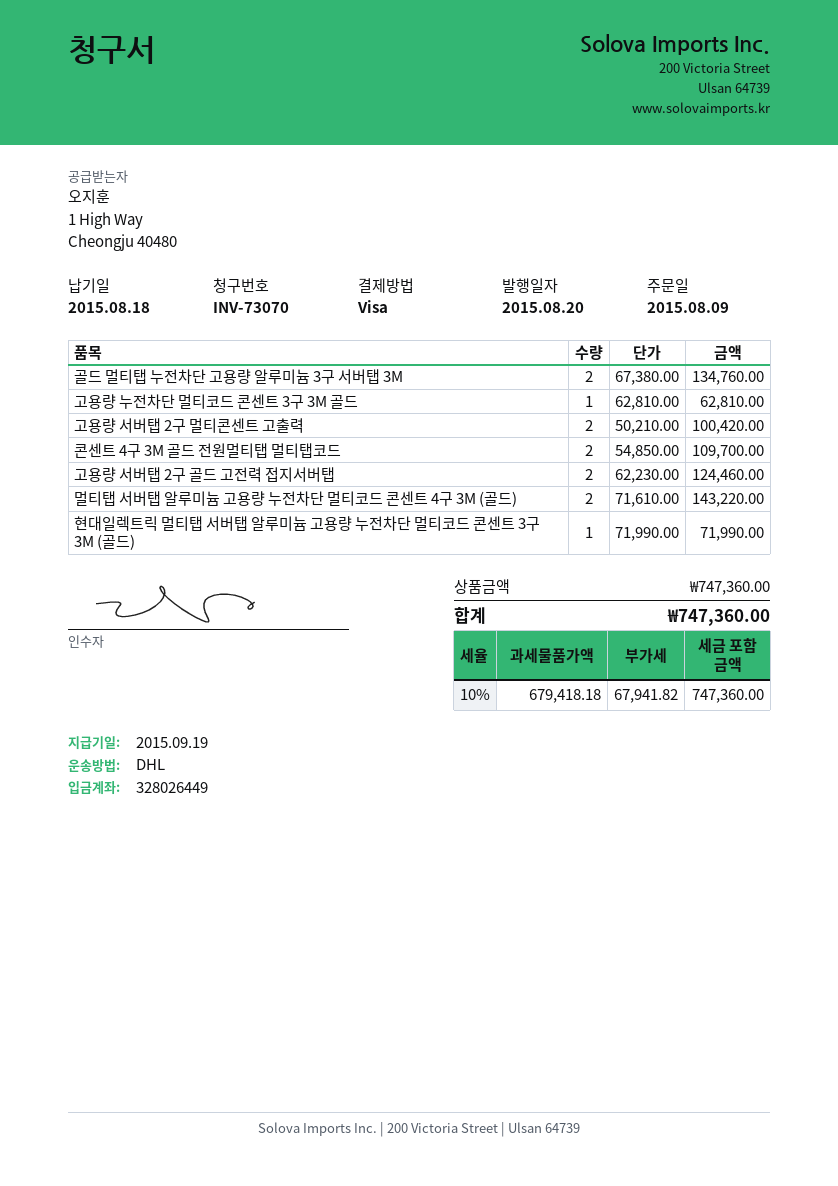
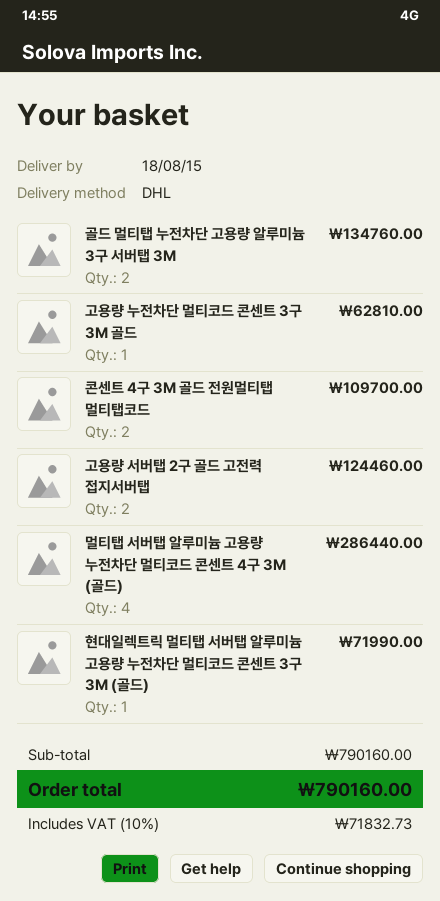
고용량 서버탭 2구 멀티콘센트 고출력: 2 for 100420.00 -> none
멀티탭 서버탭 알루미늄 고용량 누전차단 멀티코드 콘센트 4구 3M (골드): 2 for 143220.00 -> 4 for 286440.00
subtotal: 747360.00 -> 790160.00
tax: 10% = 67941.82 -> 10% = 71832.73
total: 747360.00 -> 790160.00

